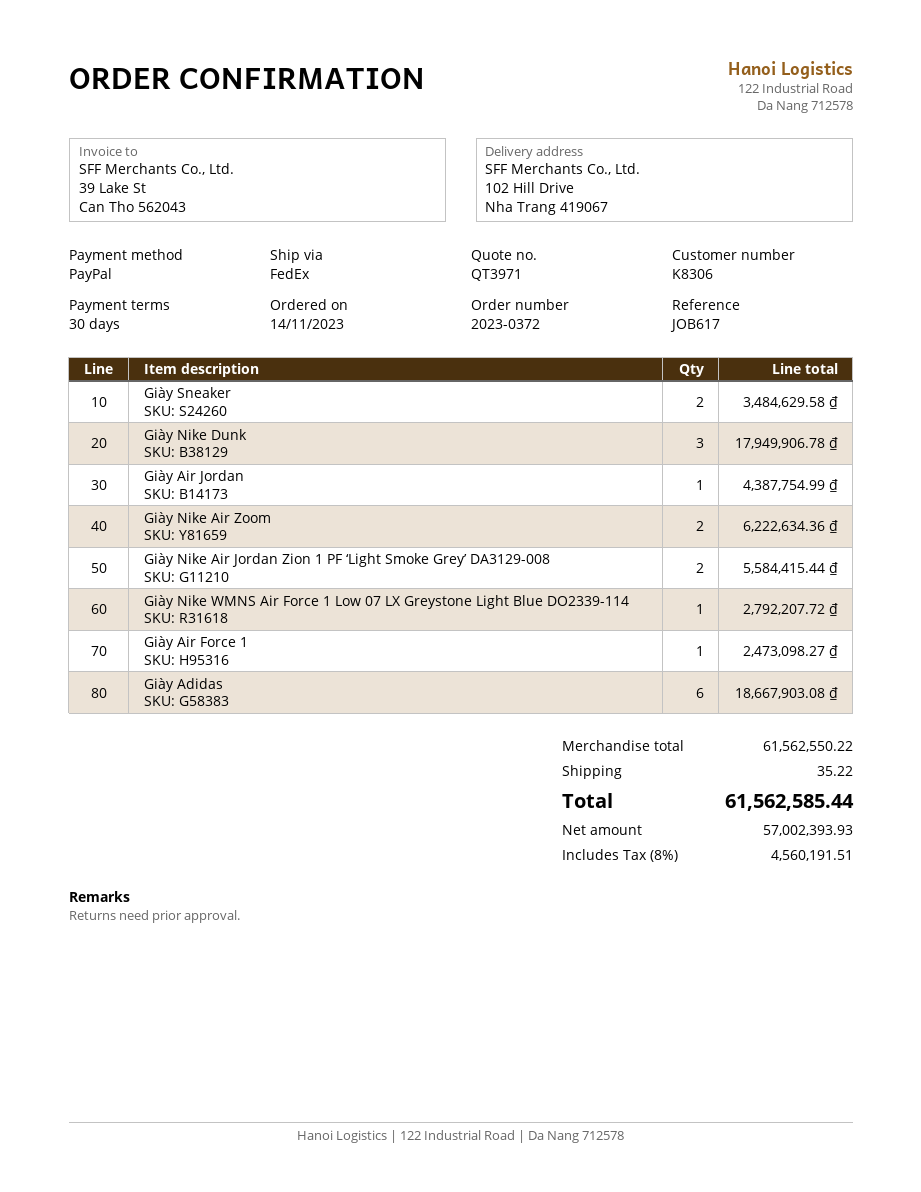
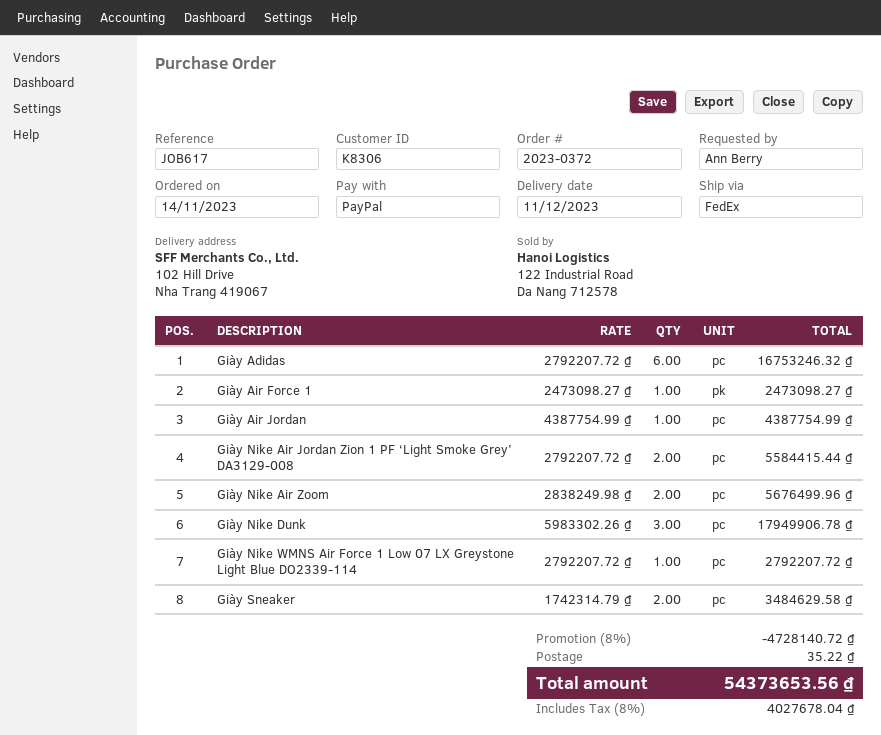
Giày Nike Air Zoom: 2 for 6222634.36 -> 2 for 5676499.96
Giày Adidas: 6 for 18667903.08 -> 6 for 16753246.32
discount: none -> 8% = 4728140.72
tax: 8% = 4560191.51 -> 8% = 4027678.04
total: 61562585.44 -> 54373653.56

